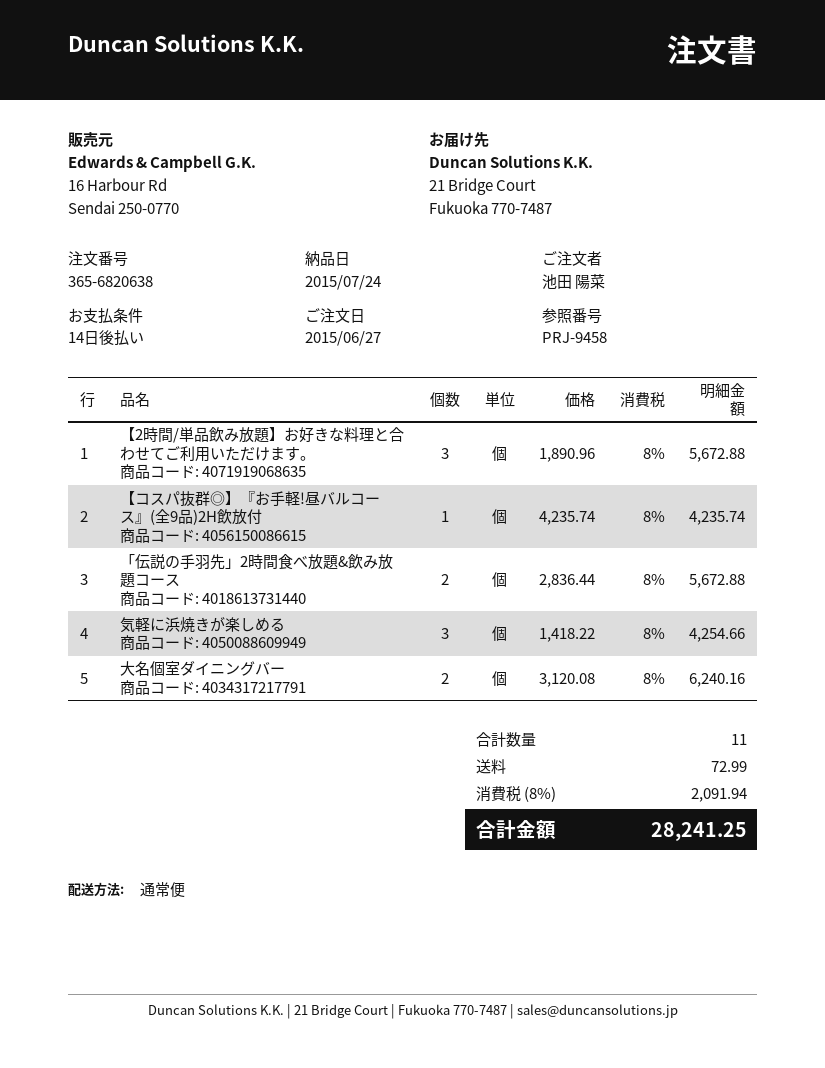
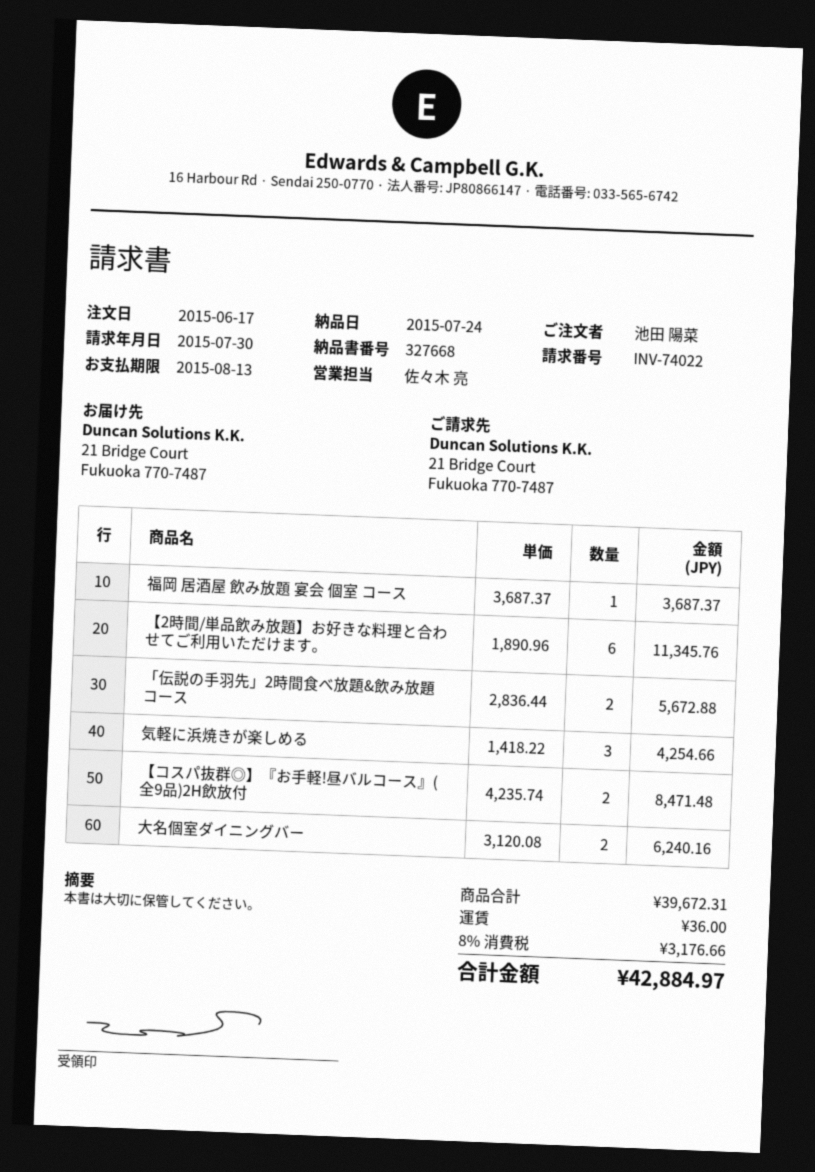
order date: 2015-06-27 -> 2015-06-17
【2時間/単品飲み放題】お好きな料理と合わせてご利用いただけます。: 3 x 1890.96 = 5672.88 -> 6 x 1890.96 = 11345.76
【コスパ抜群◎】『お手軽!昼バルコース』(全9品)2H飲放付: 1 x 4235.74 = 4235.74 -> 2 x 4235.74 = 8471.48
福岡 居酒屋 飲み放題 宴会 個室 コース: none -> 1 x 3687.37 = 3687.37
shipping: 72.99 -> 36.00
tax: 8% = 2091.94 -> 8% = 3176.66
total: 28241.25 -> 42884.97

